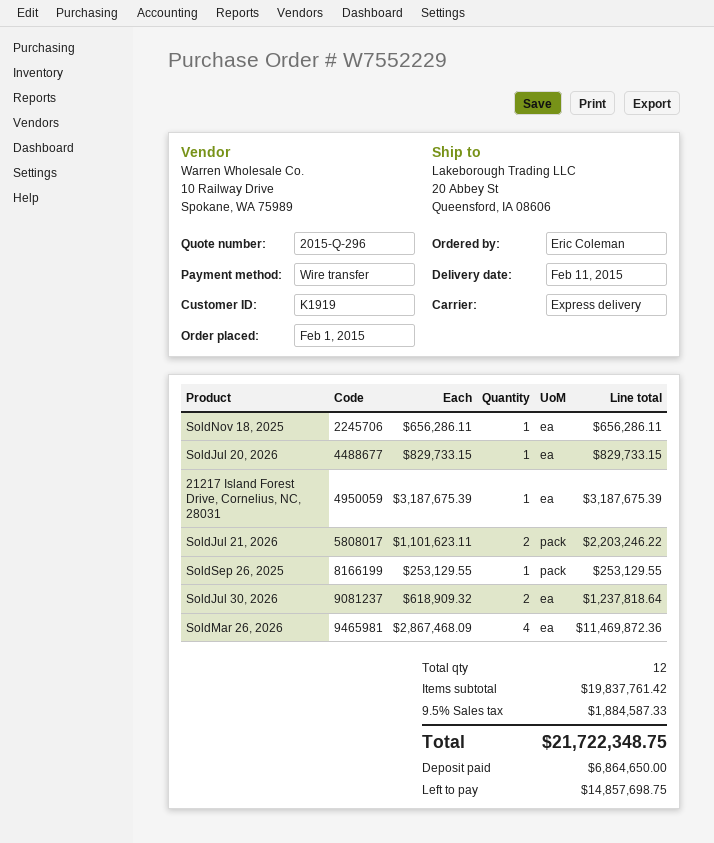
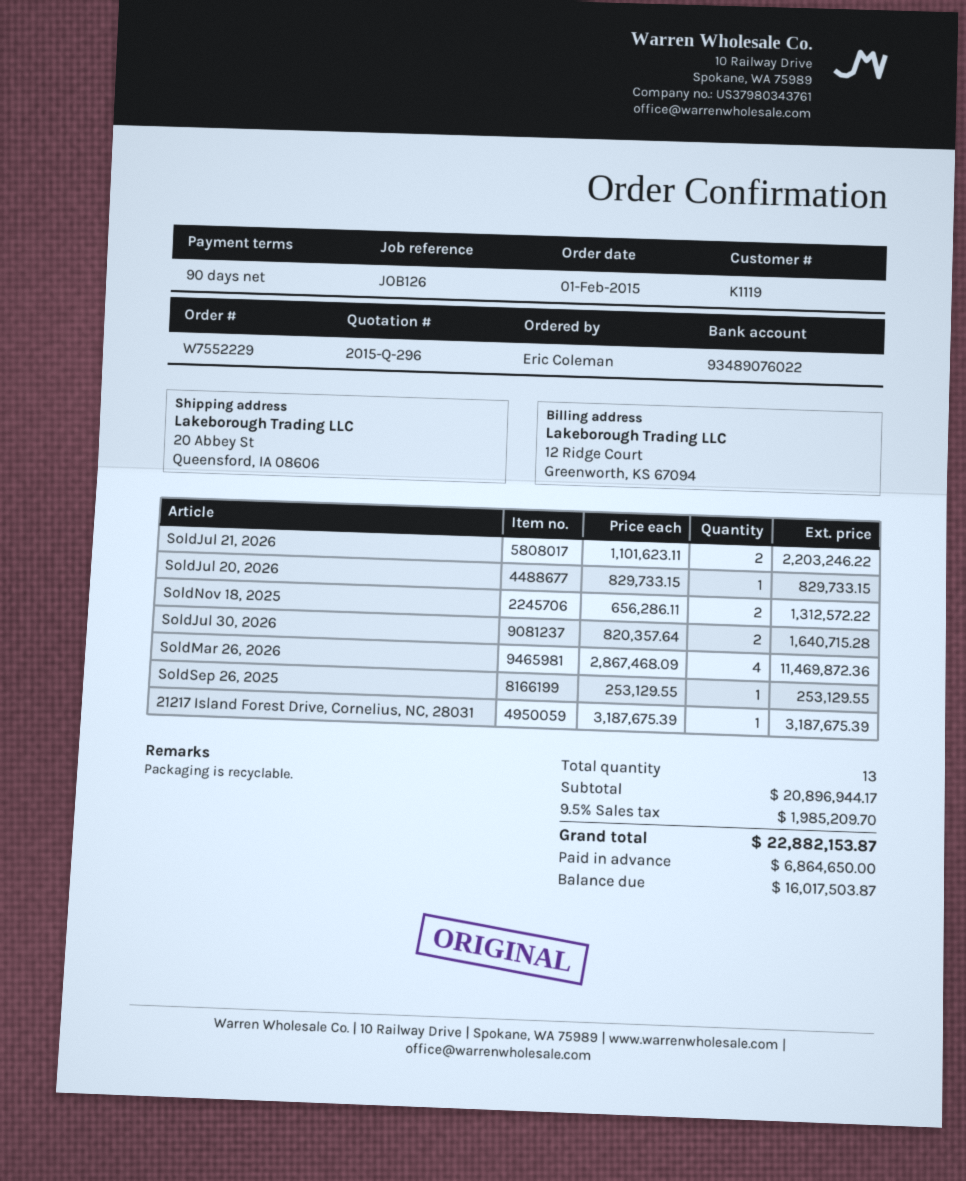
customer number: K1919 -> K1119
SoldNov 18, 2025: 1 x 656286.11 = 656286.11 -> 2 x 656286.11 = 1312572.22
SoldJul 30, 2026: 2 x 618909.32 = 1237818.64 -> 2 x 820357.64 = 1640715.28
total quantity: 12 -> 13
subtotal: 19837761.42 -> 20896944.17
tax: 9.5% = 1884587.33 -> 9.5% = 1985209.70
total: 21722348.75 -> 22882153.87
balance: 14857698.75 -> 16017503.87

